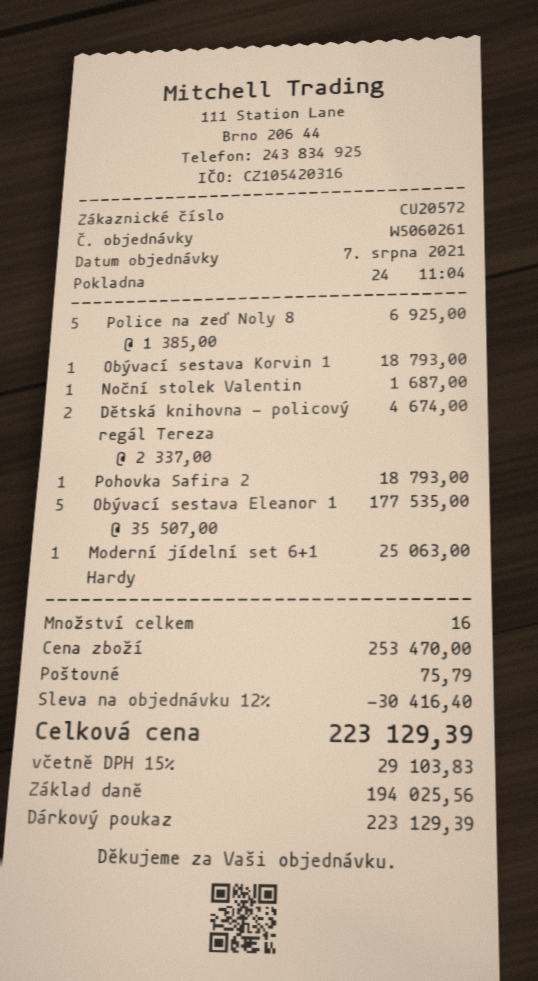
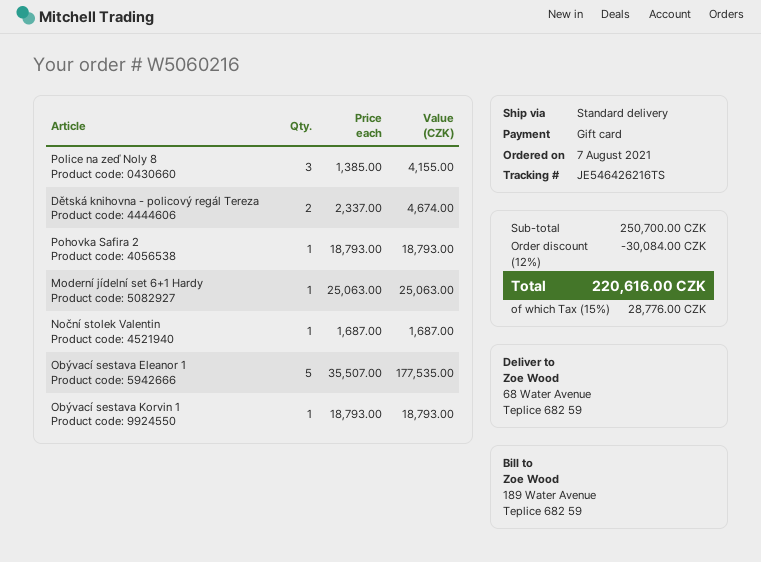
order number: W5060261 -> W5060216
Police na zeď Noly 8: 5 x 1385.00 = 6925.00 -> 3 x 1385.00 = 4155.00
subtotal: 253470.00 -> 250700.00
discount: 12% = 30416.40 -> 12% = 30084.00
shipping: 75.79 -> none
tax: 15% = 29103.83 -> 15% = 28776.00
total: 223129.39 -> 220616.00

